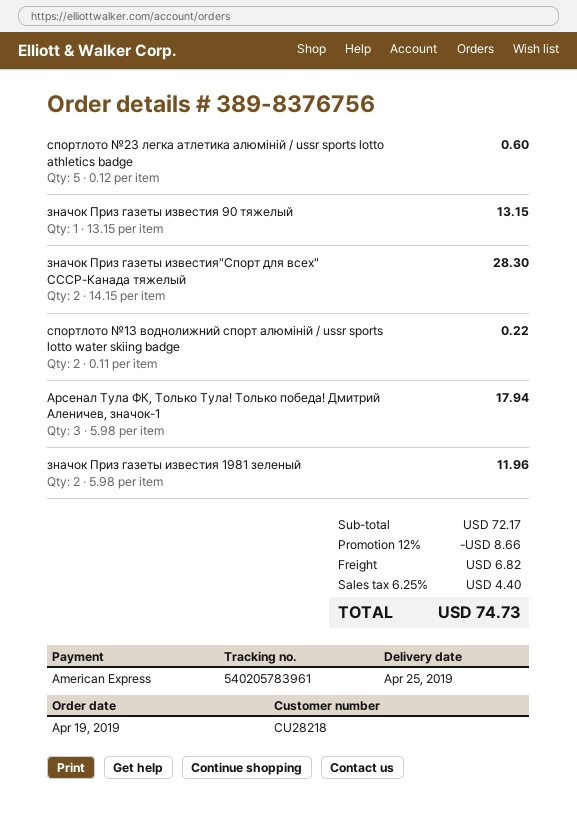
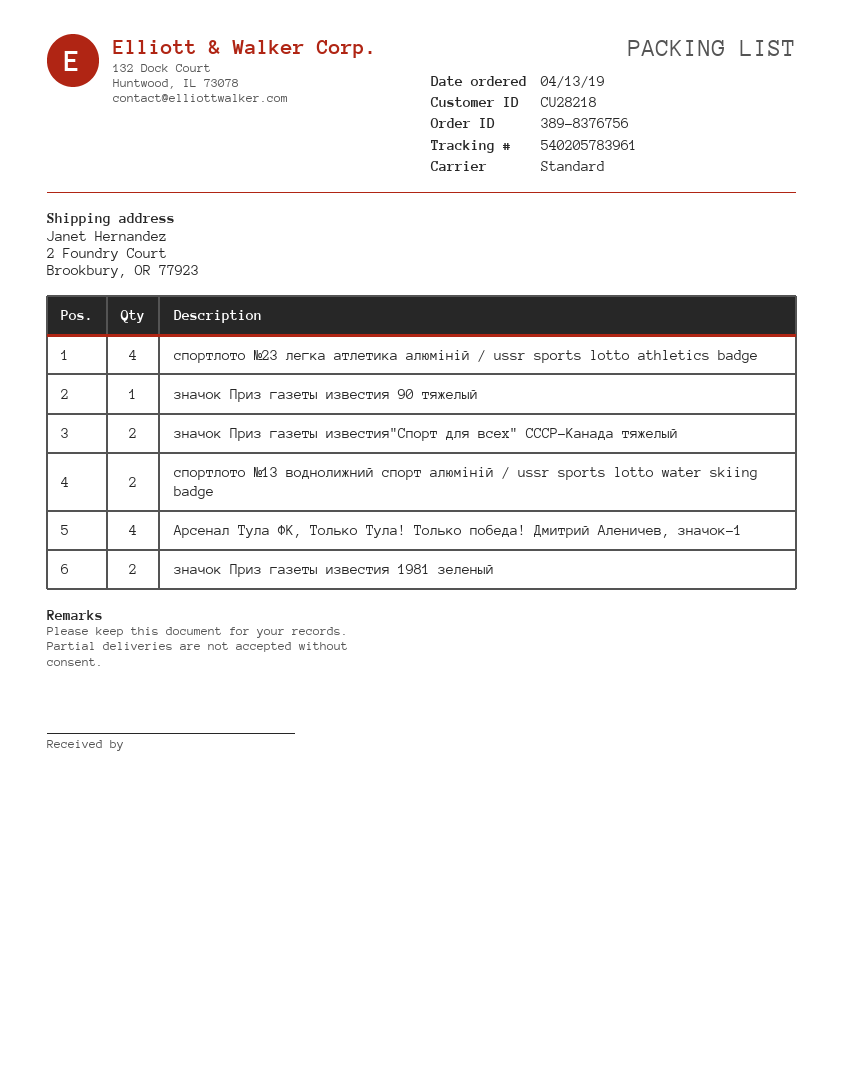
order date: 2019-04-19 -> 2019-04-13
спортлото №23 легка атлетика алюміній / ussr sports lotto athletics badge: 5 -> 4
Арсенал Тула ФК, Только Тула! Только победа! Дмитрий Аленичев, значок-1: 3 -> 4

